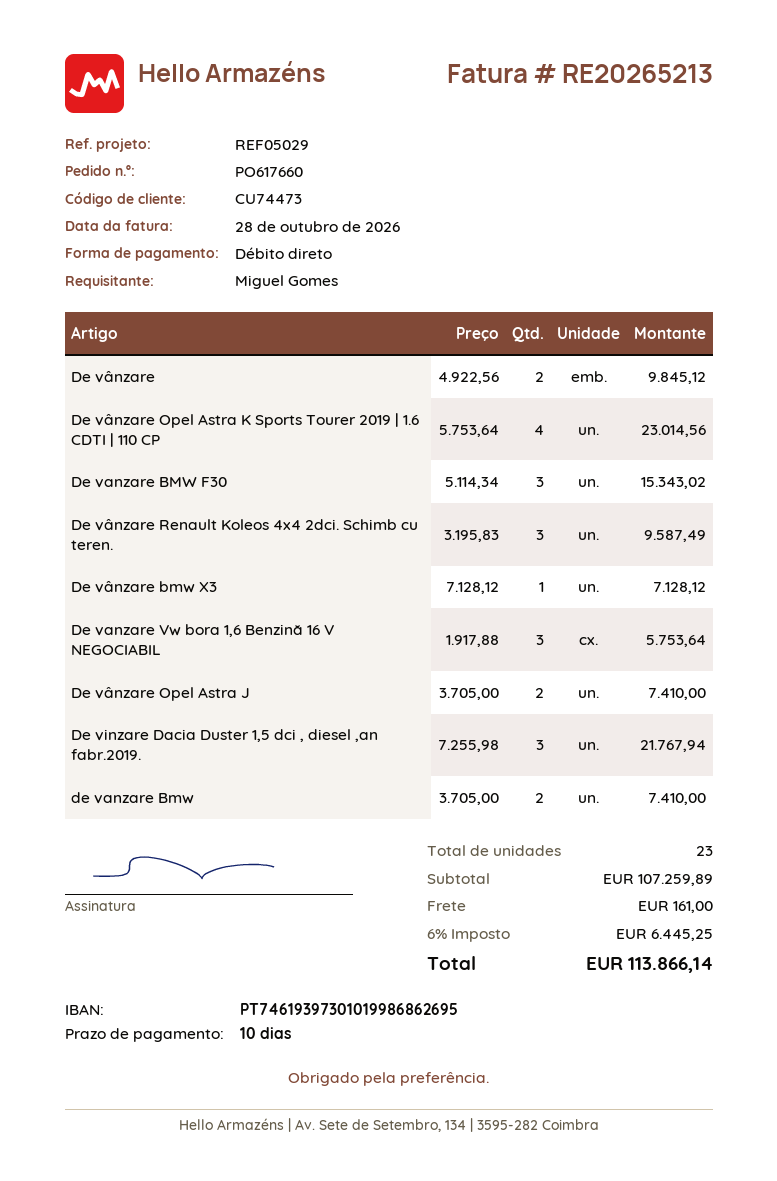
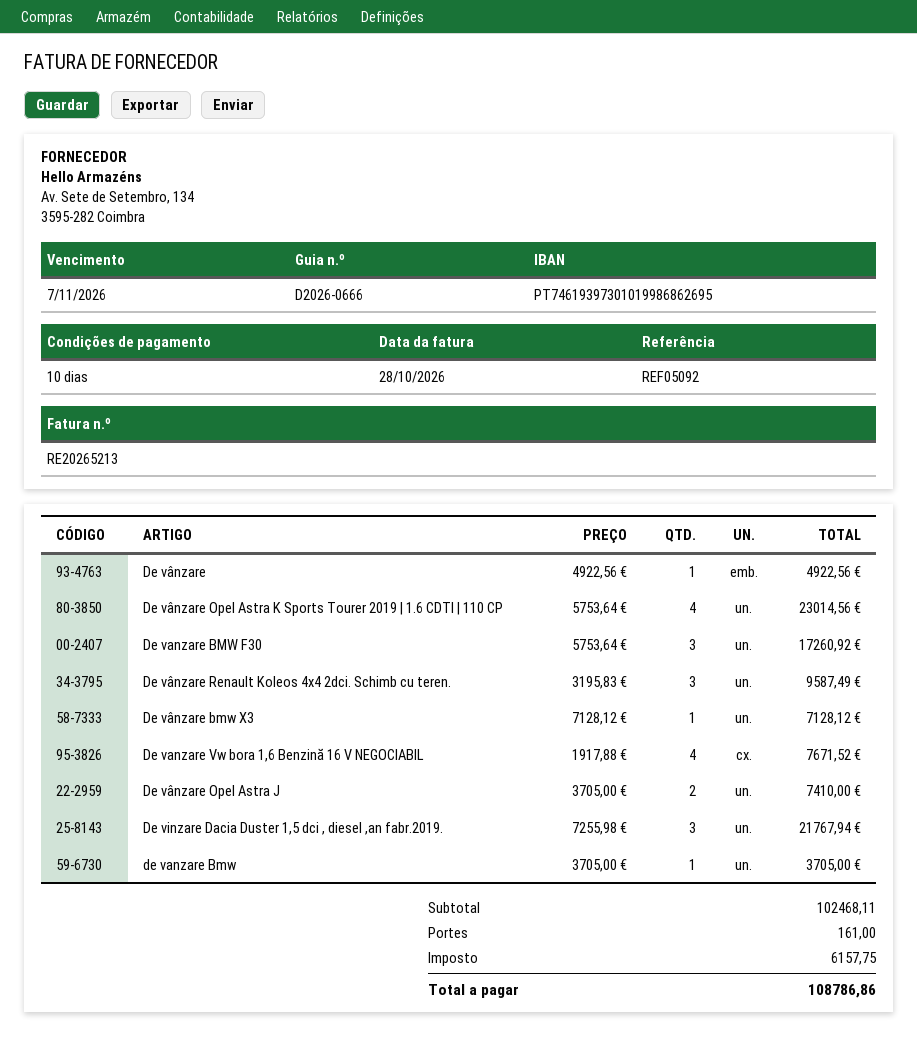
reference: REF05029 -> REF05092
De vânzare: 2 x 4922.56 = 9845.12 -> 1 x 4922.56 = 4922.56
De vanzare BMW F30: 3 x 5114.34 = 15343.02 -> 3 x 5753.64 = 17260.92
De vanzare Vw bora 1,6 Benzină 16 V NEGOCIABIL: 3 x 1917.88 = 5753.64 -> 4 x 1917.88 = 7671.52
de vanzare Bmw: 2 x 3705.00 = 7410.00 -> 1 x 3705.00 = 3705.00
subtotal: 107259.89 -> 102468.11
tax: 6445.25 -> 6157.75
total: 113866.14 -> 108786.86

